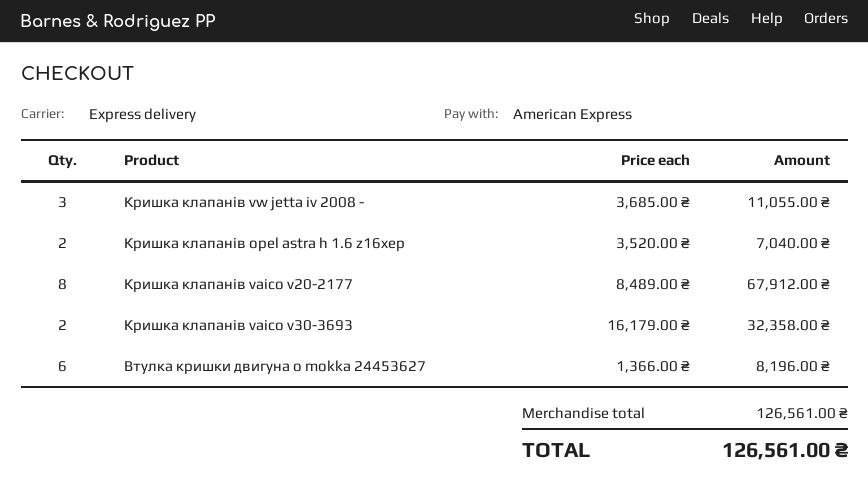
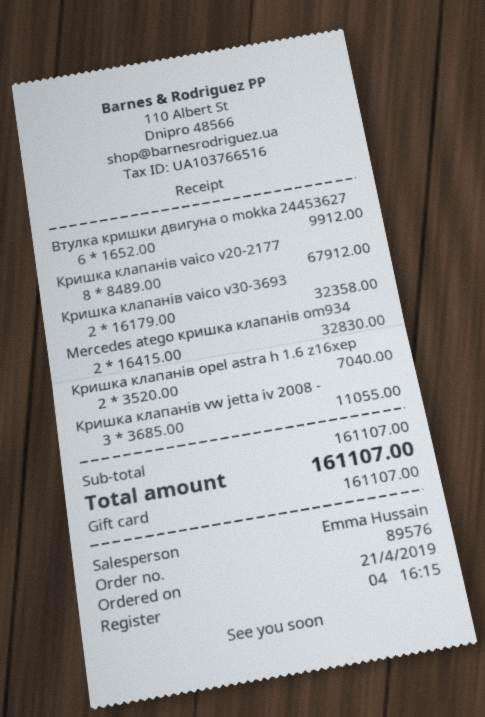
payment method: American Express -> gift card
Втулка кришки двигуна o mokka 24453627: 6 x 1366.00 = 8196.00 -> 6 x 1652.00 = 9912.00
Mercedes atego кришка клапанів om934: none -> 2 x 16415.00 = 32830.00
subtotal: 126561.00 -> 161107.00
total: 126561.00 -> 161107.00

